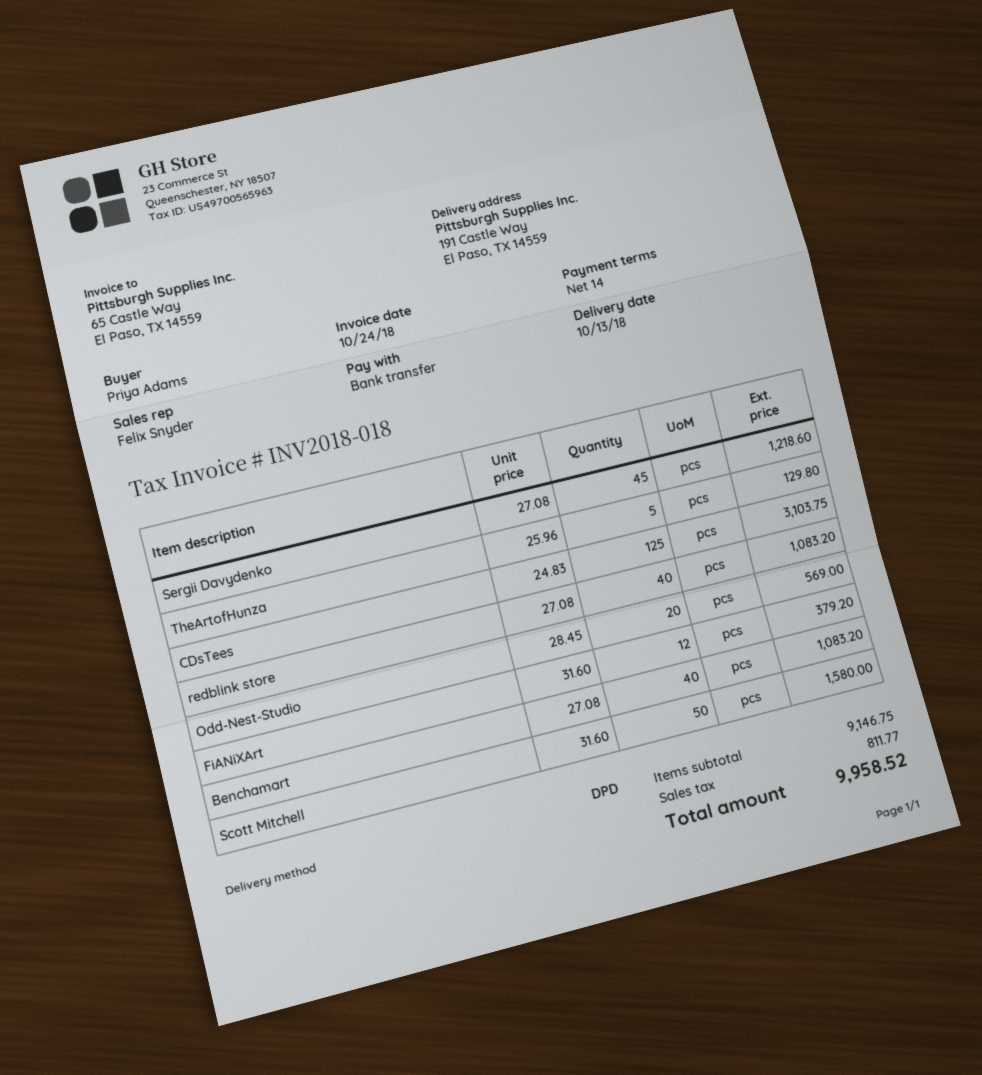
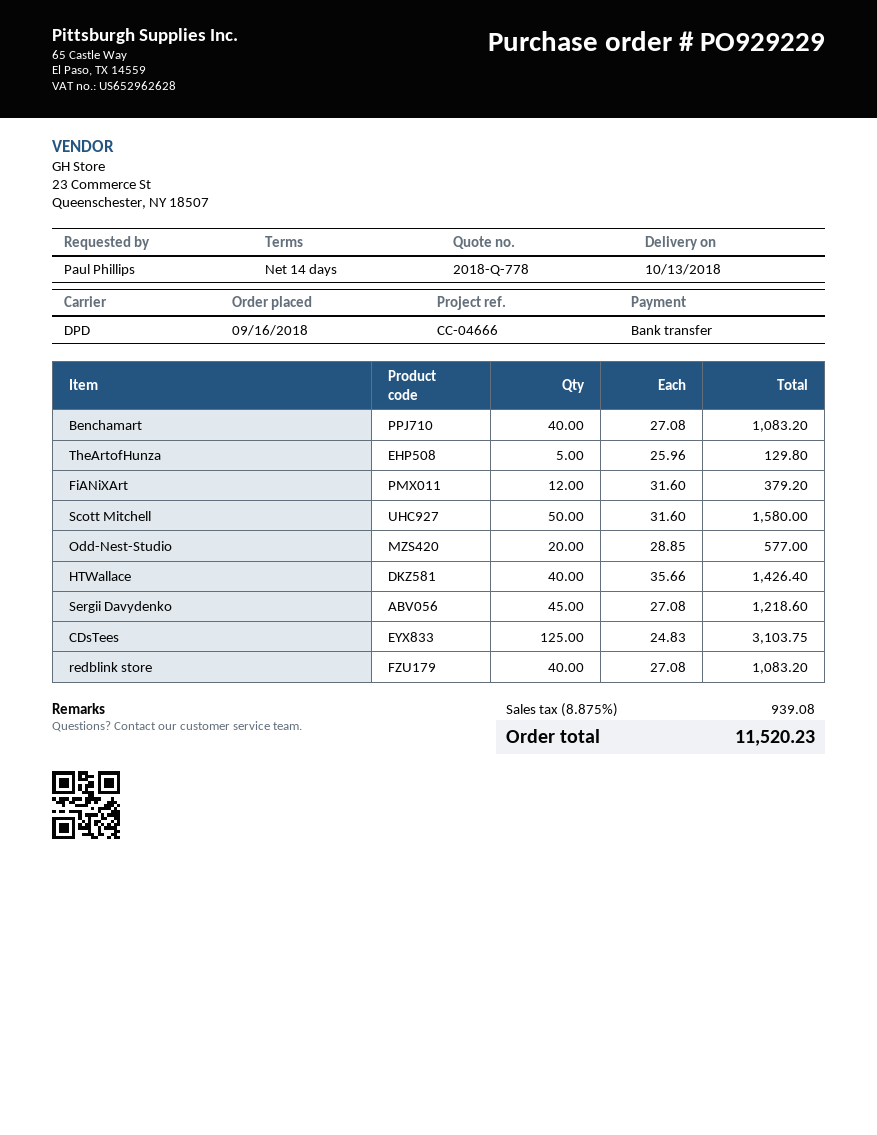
ordered by: Priya Adams -> Paul Phillips
Odd-Nest-Studio: 20 x 28.45 = 569.00 -> 20 x 28.85 = 577.00
HTWallace: none -> 40 x 35.66 = 1426.40
tax: 811.77 -> 939.08
total: 9958.52 -> 11520.23

